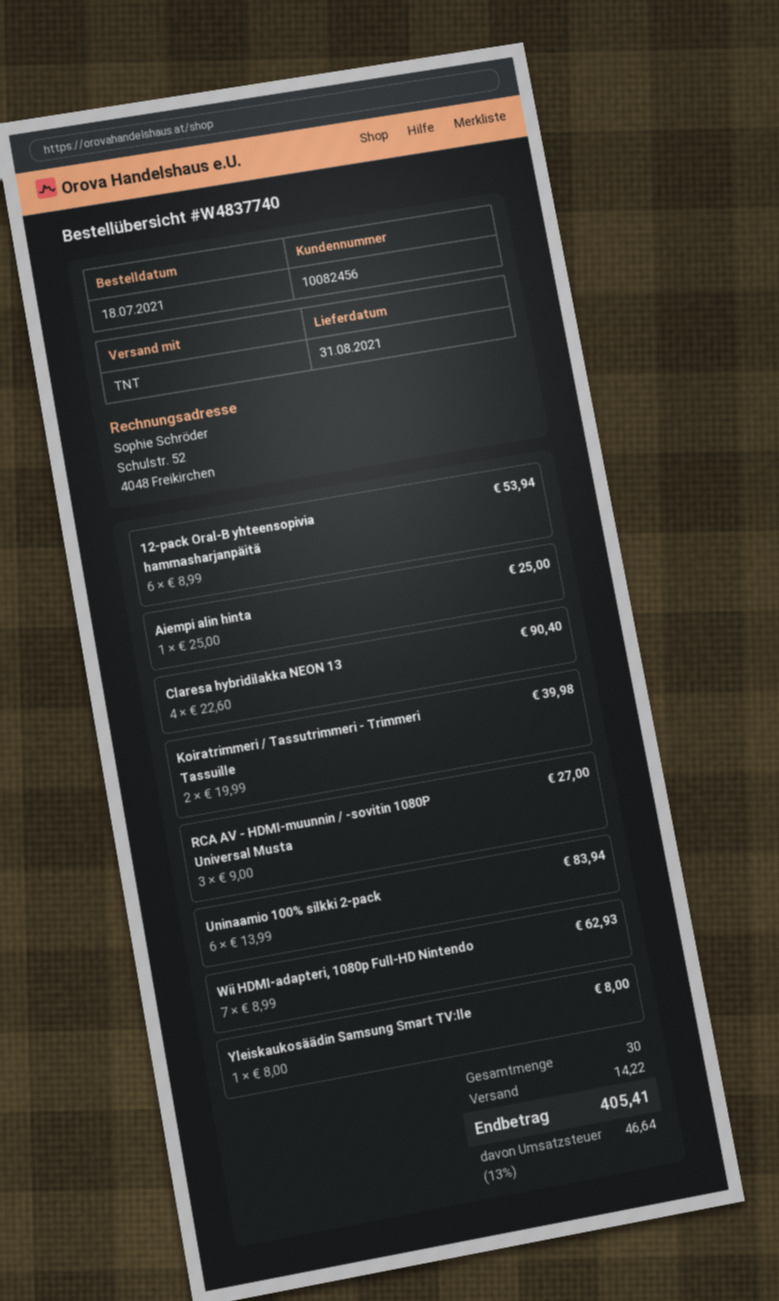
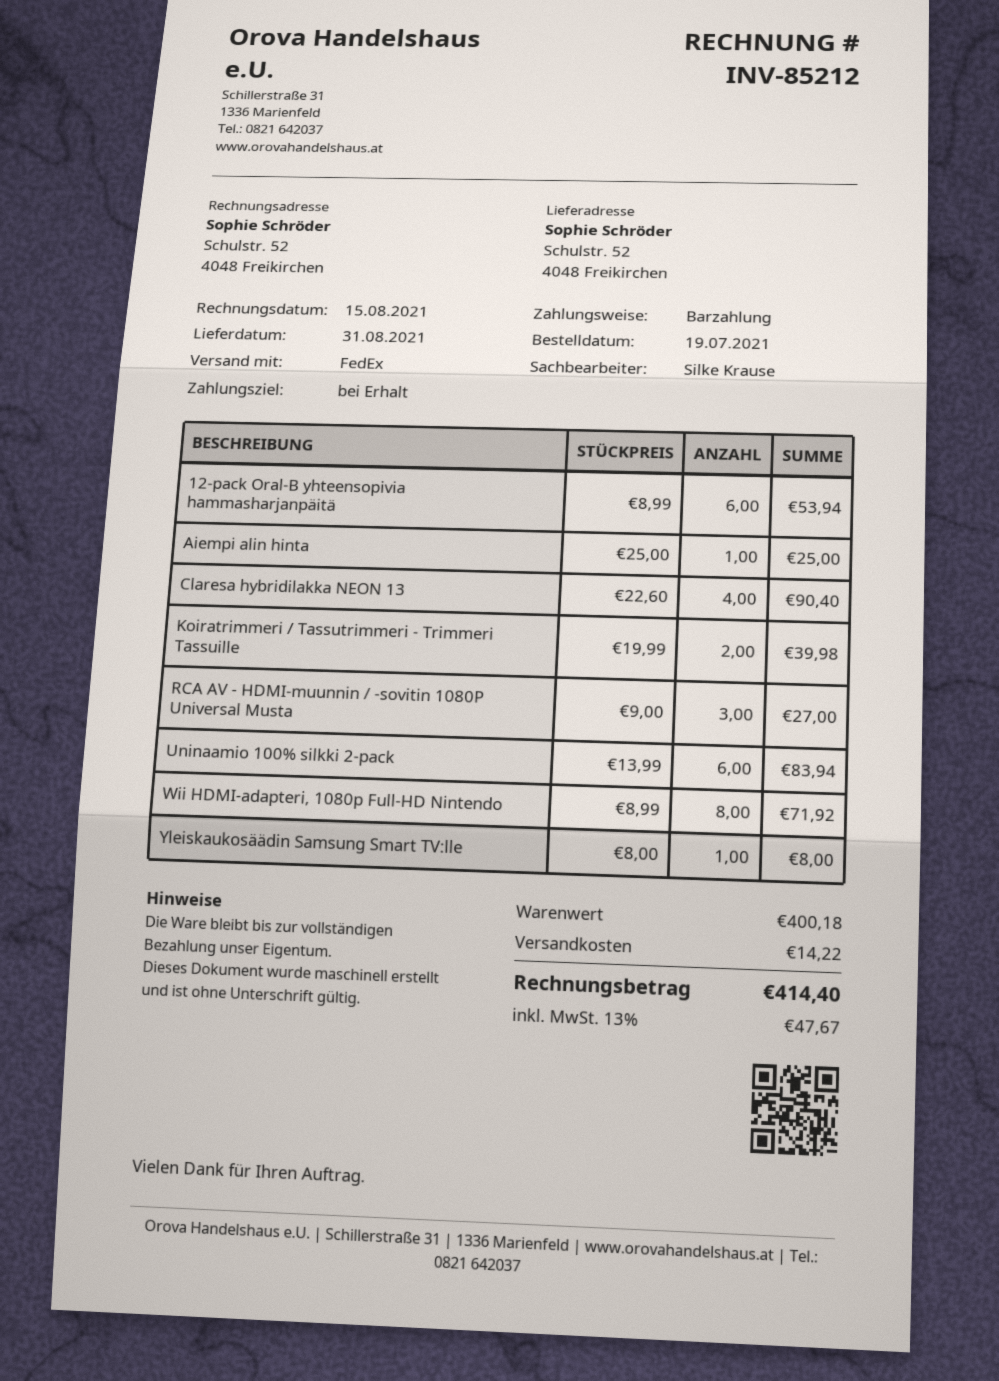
order date: 2021-07-18 -> 2021-07-19
shipping method: TNT -> FedEx
Wii HDMI-adapteri, 1080p Full-HD Nintendo: 7 x 8.99 = 62.93 -> 8 x 8.99 = 71.92
tax: 13% = 46.64 -> 13% = 47.67
total: 405.41 -> 414.40

